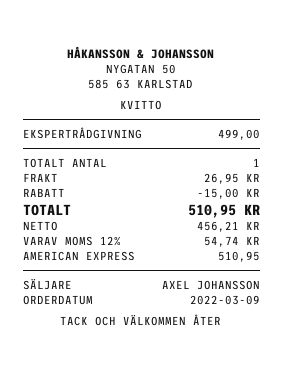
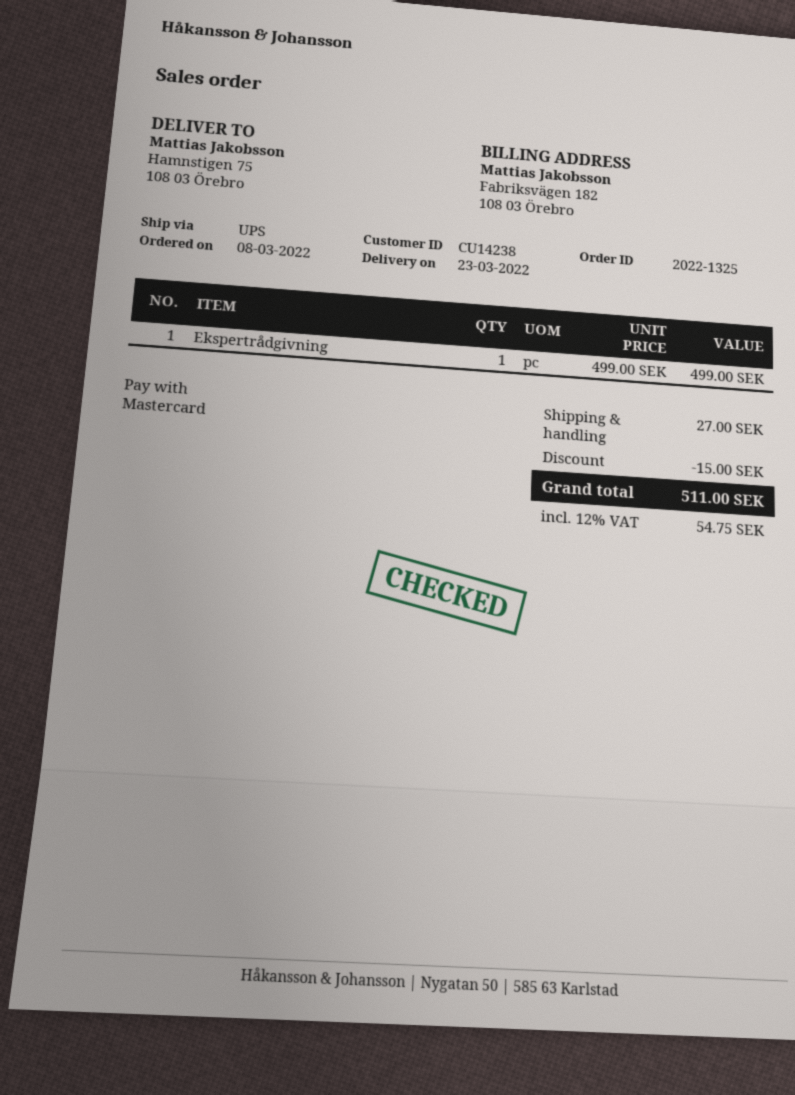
order date: 2022-03-09 -> 2022-03-08
payment method: American Express -> Mastercard
shipping: 26.95 -> 27.00
tax: 12% = 54.74 -> 12% = 54.75
total: 510.95 -> 511.00

